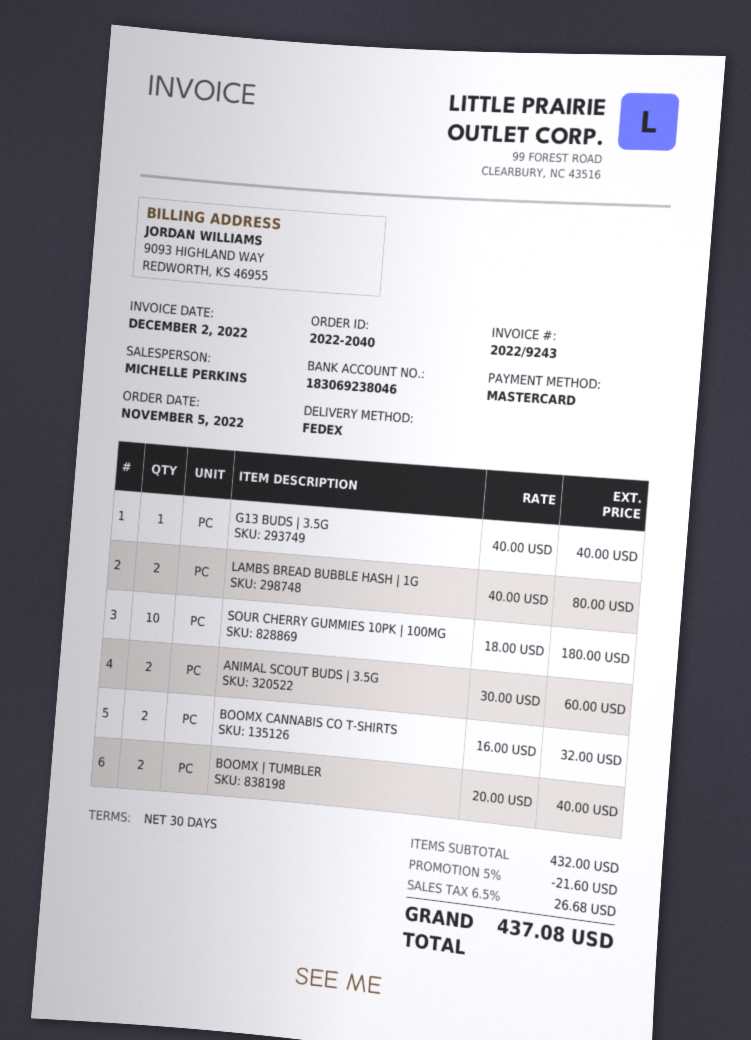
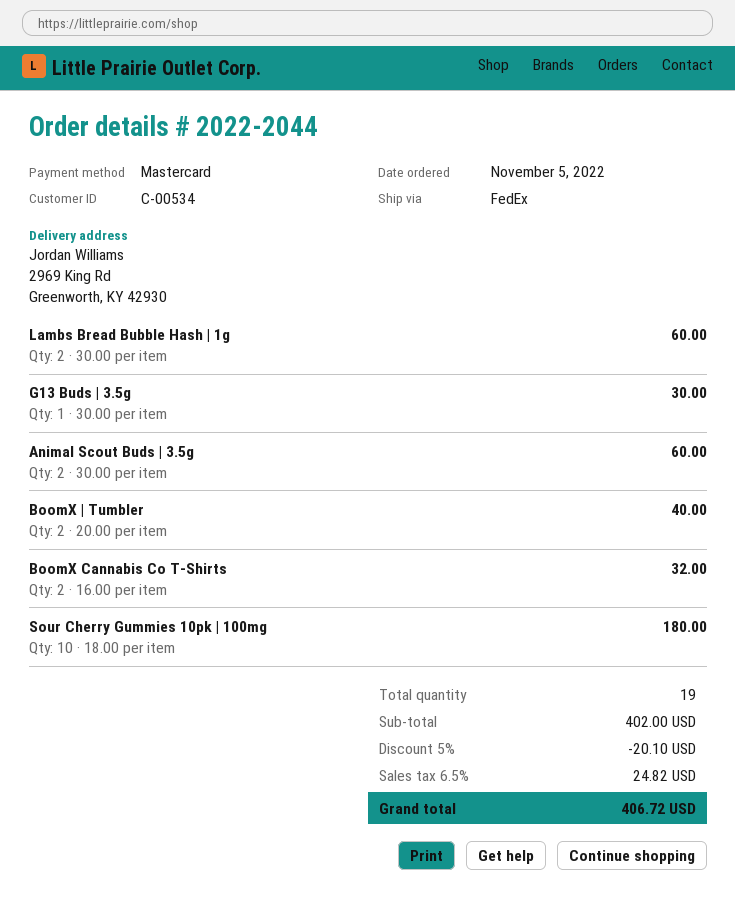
order number: 2022-2040 -> 2022-2044
G13 BUDS | 3.5G: 1 x 40.00 = 40.00 -> 1 x 30.00 = 30.00
LAMBS BREAD BUBBLE HASH | 1G: 2 x 40.00 = 80.00 -> 2 x 30.00 = 60.00
subtotal: 432.00 -> 402.00
discount: 5% = 21.60 -> 5% = 20.10
tax: 6.5% = 26.68 -> 6.5% = 24.82
total: 437.08 -> 406.72

